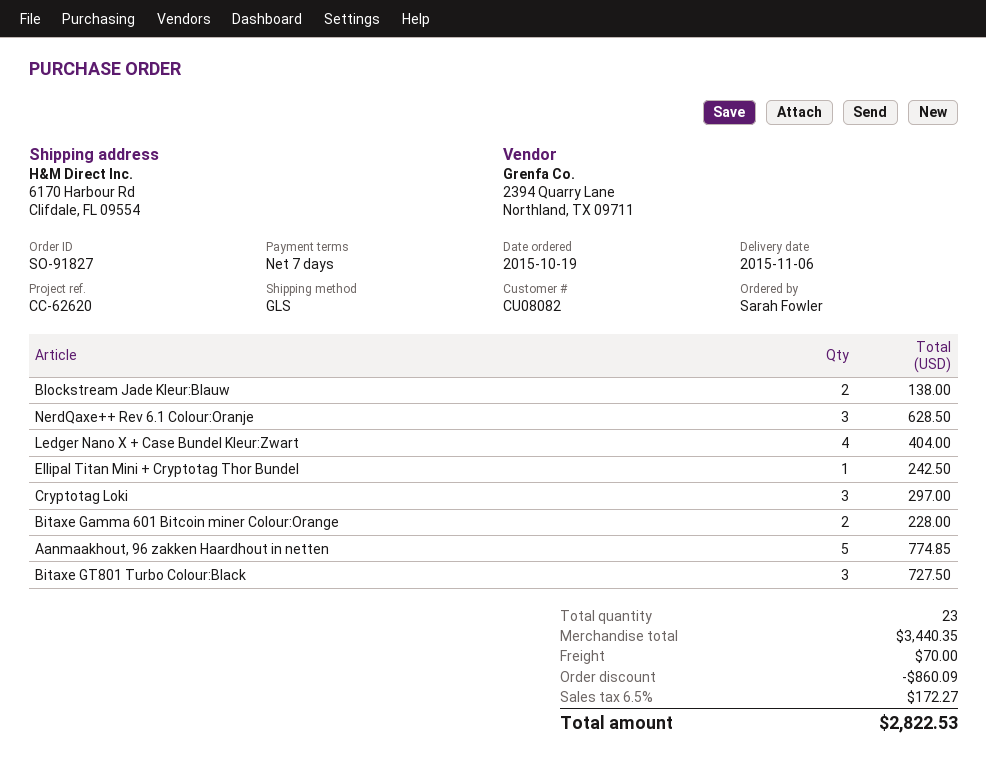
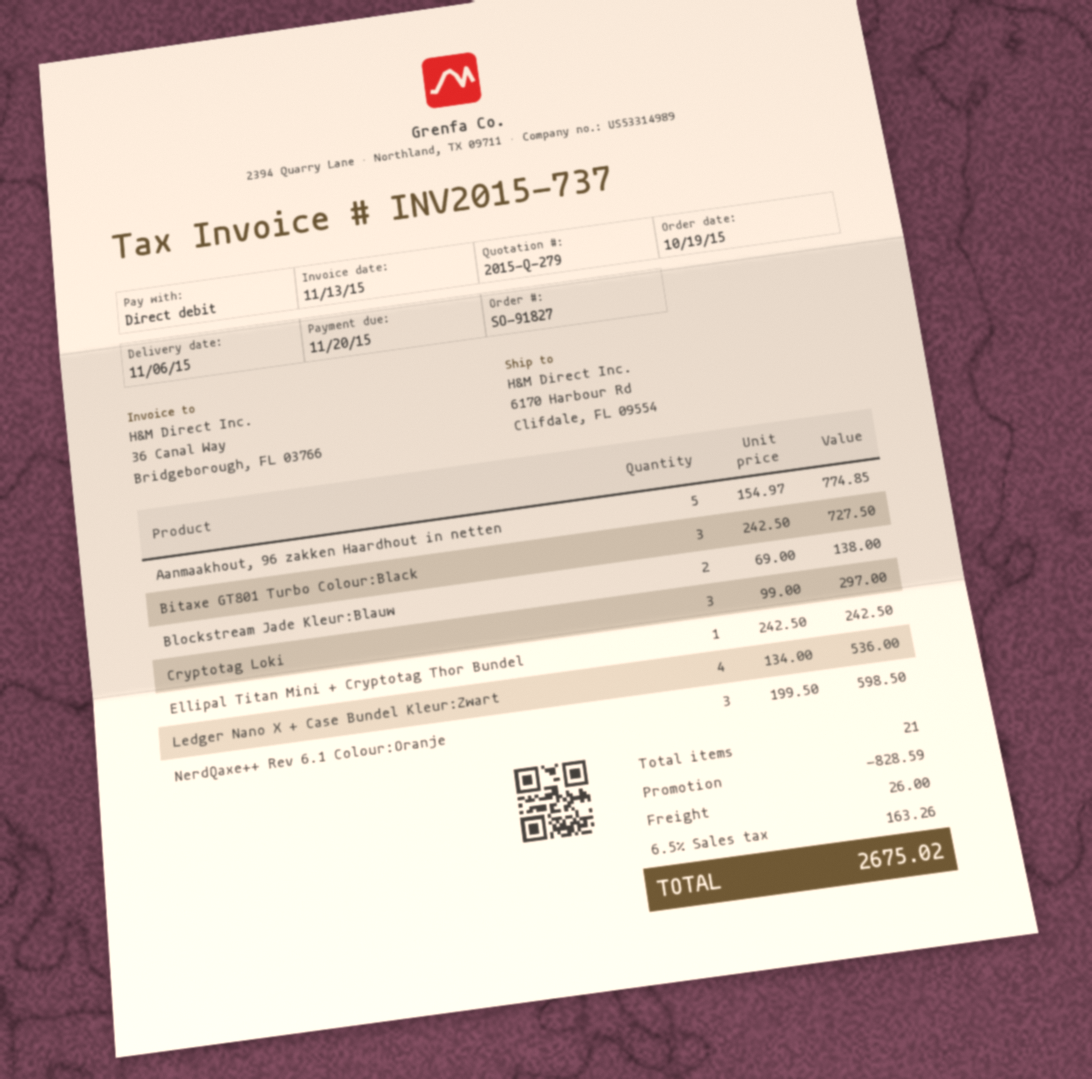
NerdQaxe++ Rev 6.1 Colour:Oranje: 3 for 628.50 -> 3 for 598.50
Ledger Nano X + Case Bundel Kleur:Zwart: 4 for 404.00 -> 4 for 536.00
Bitaxe Gamma 601 Bitcoin miner Colour:Orange: 2 for 228.00 -> none
total quantity: 23 -> 21
discount: 860.09 -> 828.59
shipping: 70.00 -> 26.00
tax: 6.5% = 172.27 -> 6.5% = 163.26
total: 2822.53 -> 2675.02

